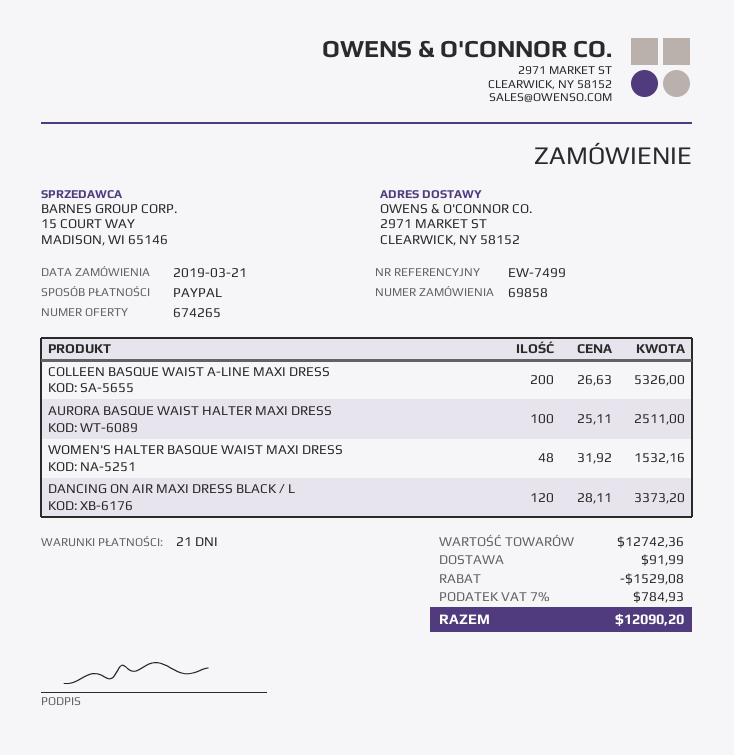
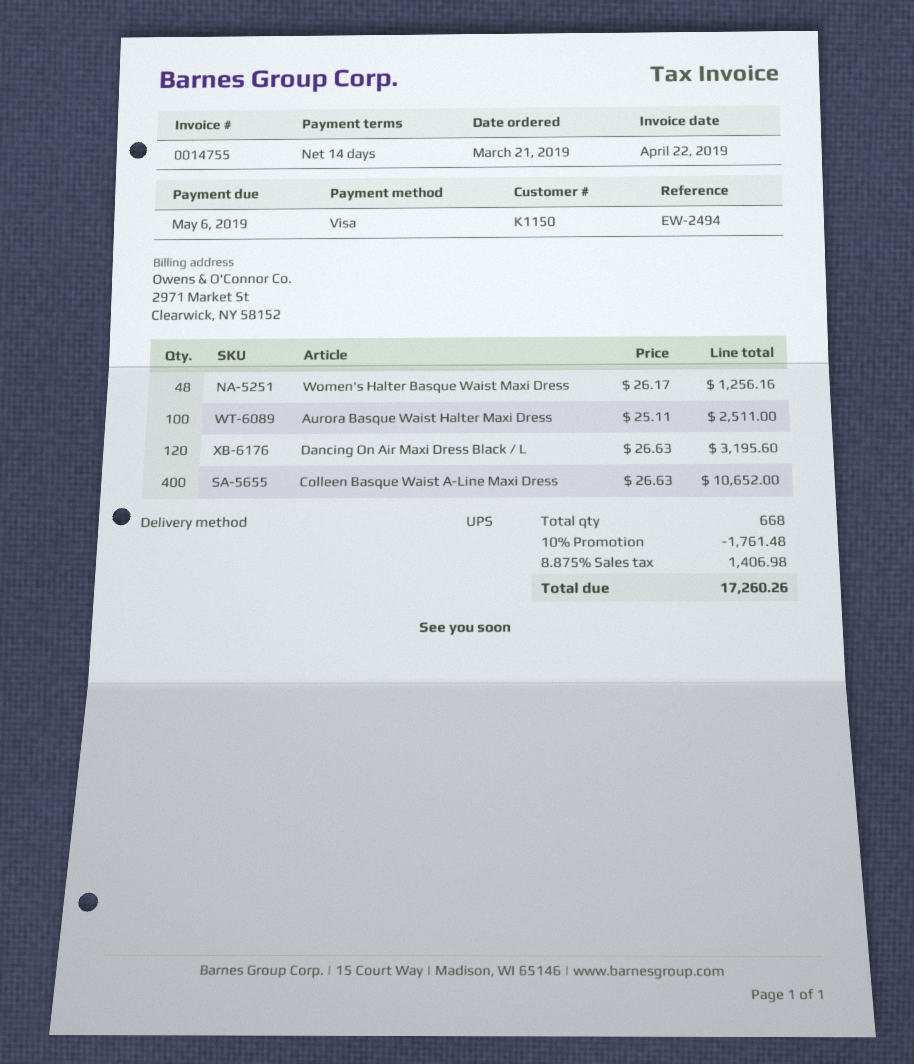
payment terms: 21 days -> 14 days
reference: EW-7499 -> EW-2494
payment method: PayPal -> Visa
COLLEEN BASQUE WAIST A-LINE MAXI DRESS: 200 x 26.63 = 5326.00 -> 400 x 26.63 = 10652.00
WOMEN'S HALTER BASQUE WAIST MAXI DRESS: 48 x 31.92 = 1532.16 -> 48 x 26.17 = 1256.16
DANCING ON AIR MAXI DRESS BLACK / L: 120 x 28.11 = 3373.20 -> 120 x 26.63 = 3195.60
discount: 1529.08 -> 1761.48
shipping: 91.99 -> none
tax: 7% = 784.93 -> 8.875% = 1406.98
total: 12090.20 -> 17260.26

